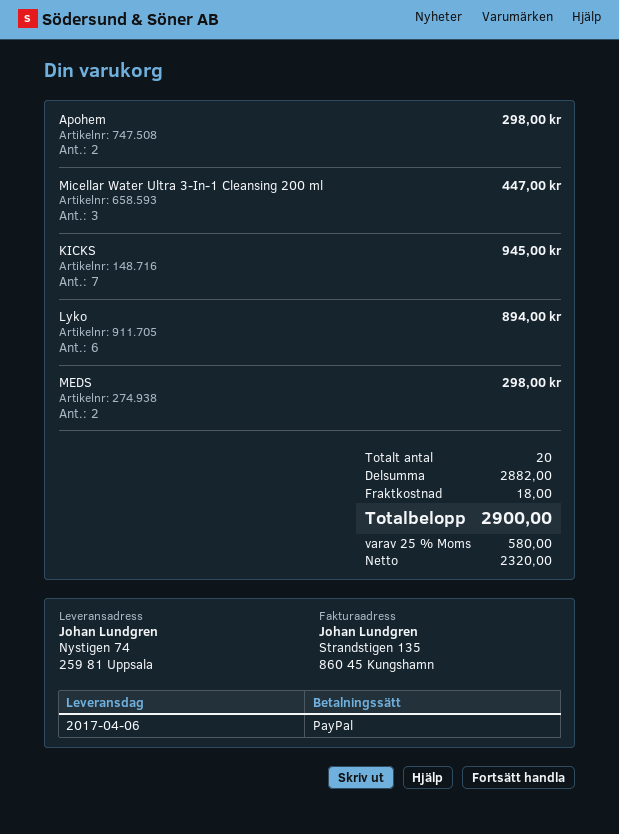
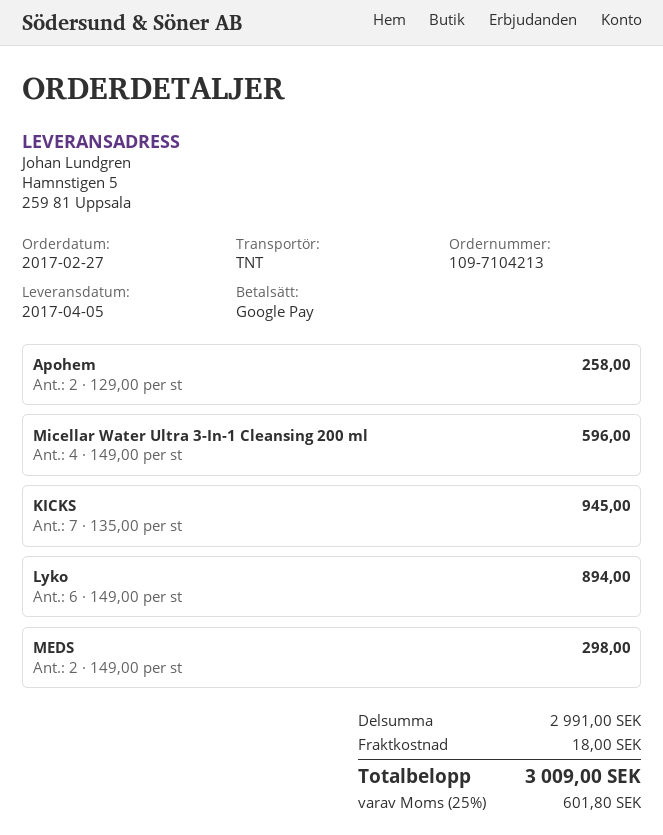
delivery date: 2017-04-06 -> 2017-04-05
payment method: PayPal -> Google Pay
ship to: Nystigen 74, 259 81 Uppsala -> Hamnstigen 5, 259 81 Uppsala
Apohem: 2 for 298.00 -> 2 for 258.00
Micellar Water Ultra 3-In-1 Cleansing 200 ml: 3 for 447.00 -> 4 for 596.00
subtotal: 2882.00 -> 2991.00
tax: 25% = 580.00 -> 25% = 601.80
total: 2900.00 -> 3009.00

